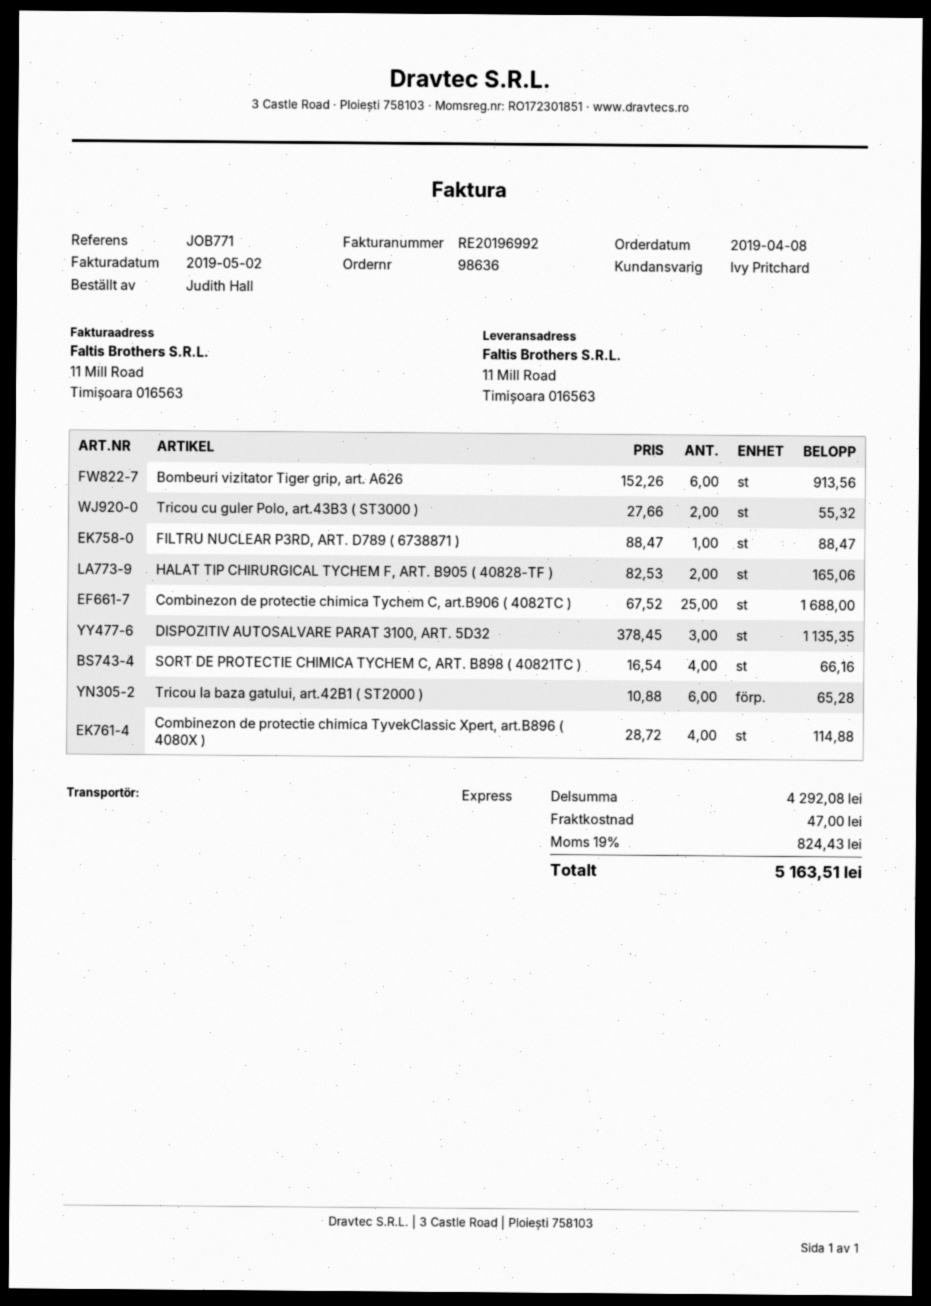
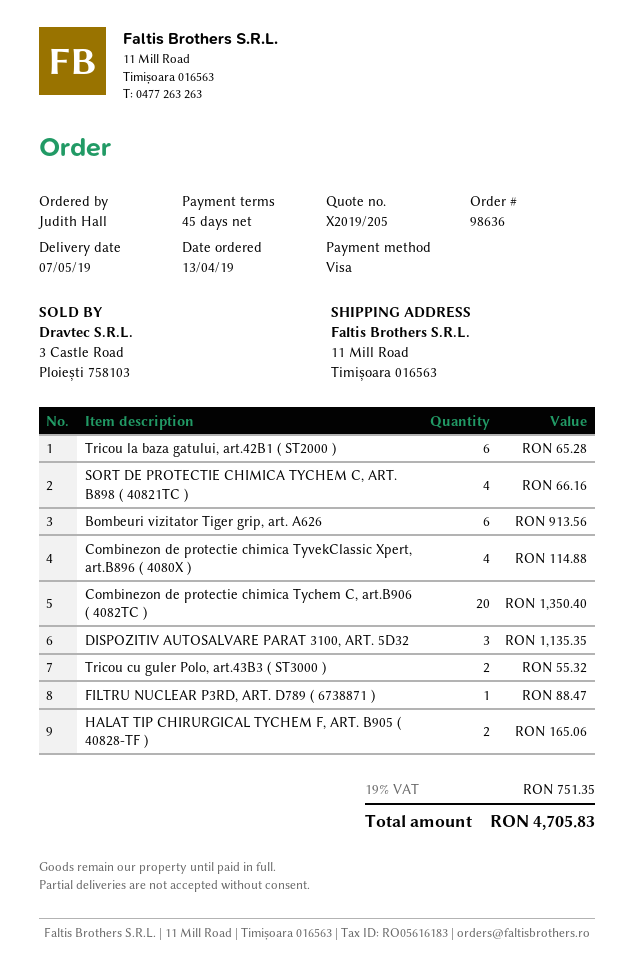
order date: 2019-04-08 -> 2019-04-13
Combinezon de protectie chimica Tychem C, art.B906 ( 4082TC ): 25 for 1688.00 -> 20 for 1350.40
shipping: 47.00 -> none
tax: 19% = 824.43 -> 19% = 751.35
total: 5163.51 -> 4705.83

